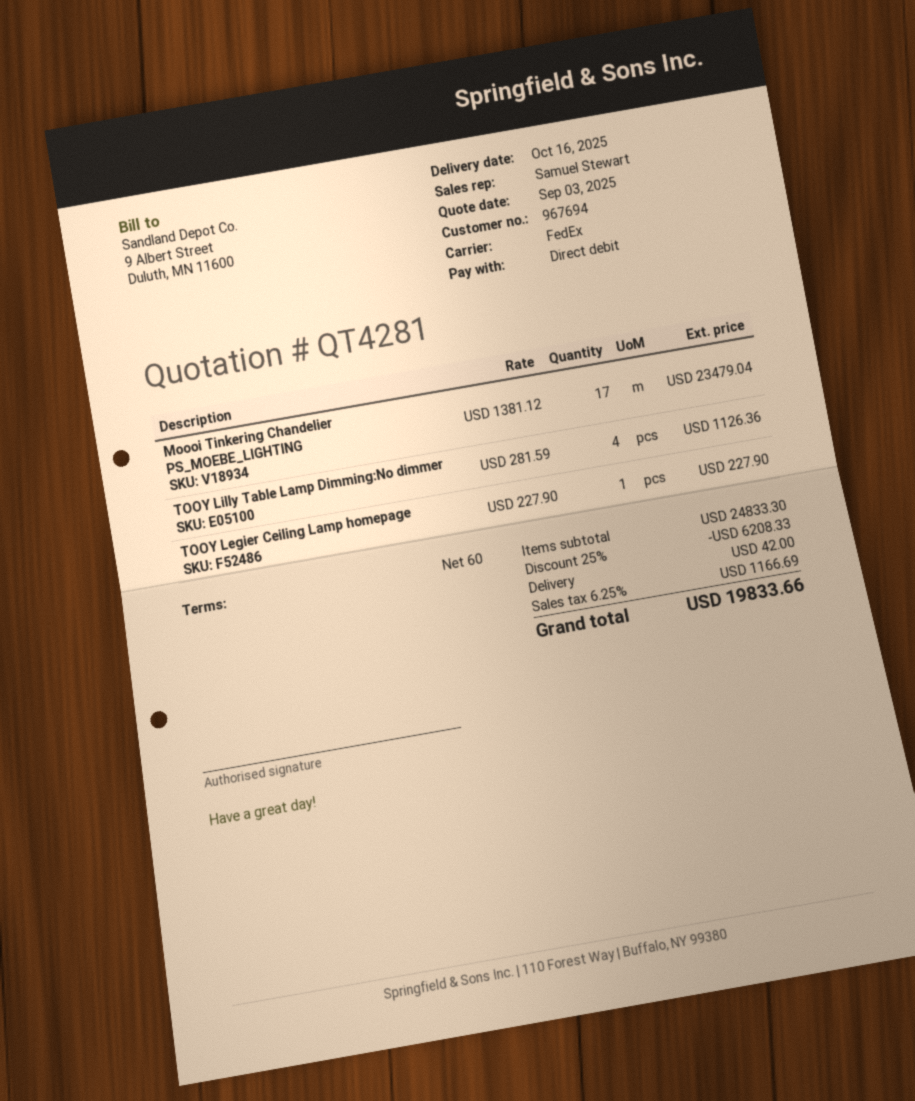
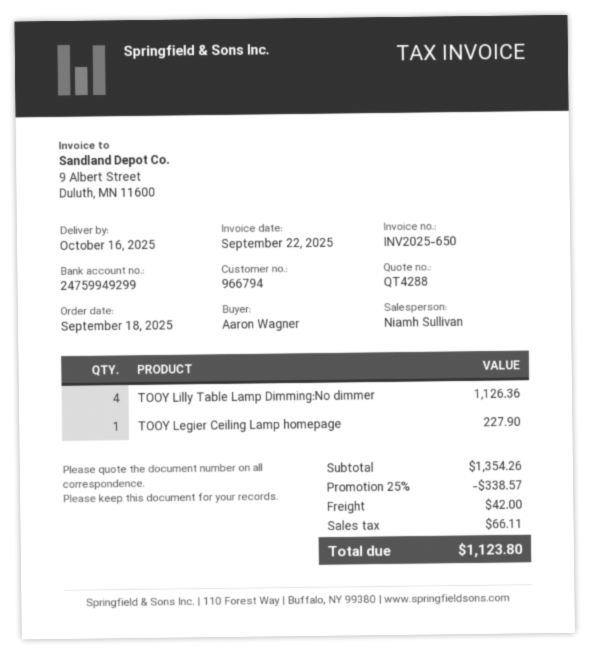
quote number: QT4281 -> QT4288
customer number: 967694 -> 966794
sales rep: Samuel Stewart -> Niamh Sullivan
Moooi Tinkering Chandelier PS_MOEBE_LIGHTING: 17 for 23479.04 -> none
subtotal: 24833.30 -> 1354.26
discount: 25% = 6208.33 -> 25% = 338.57
tax: 1166.69 -> 66.11
total: 19833.66 -> 1123.80

